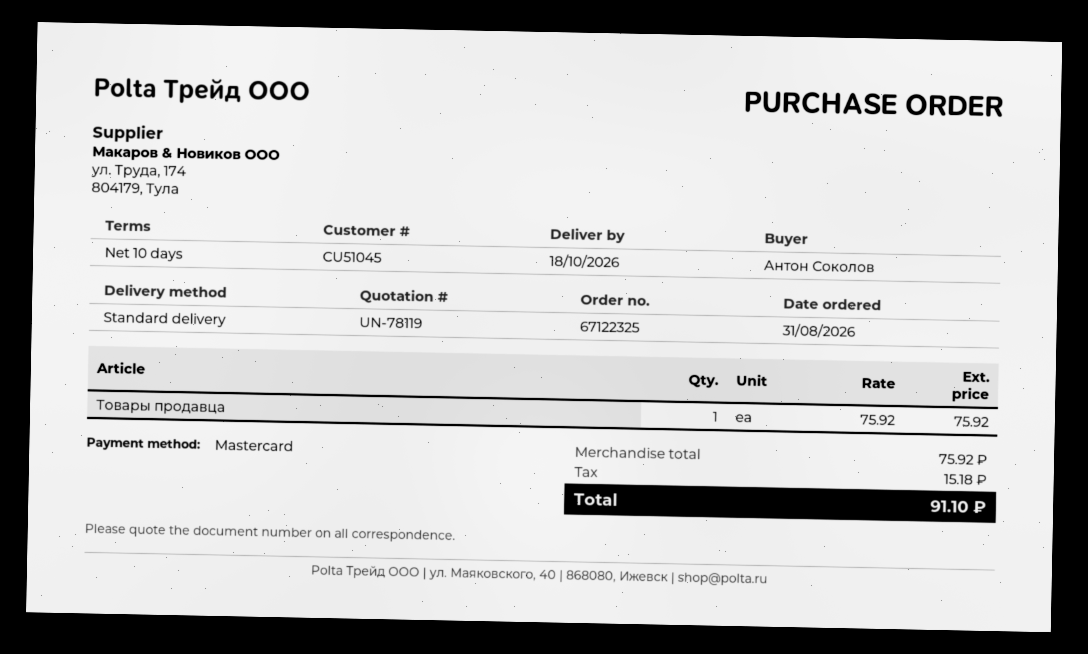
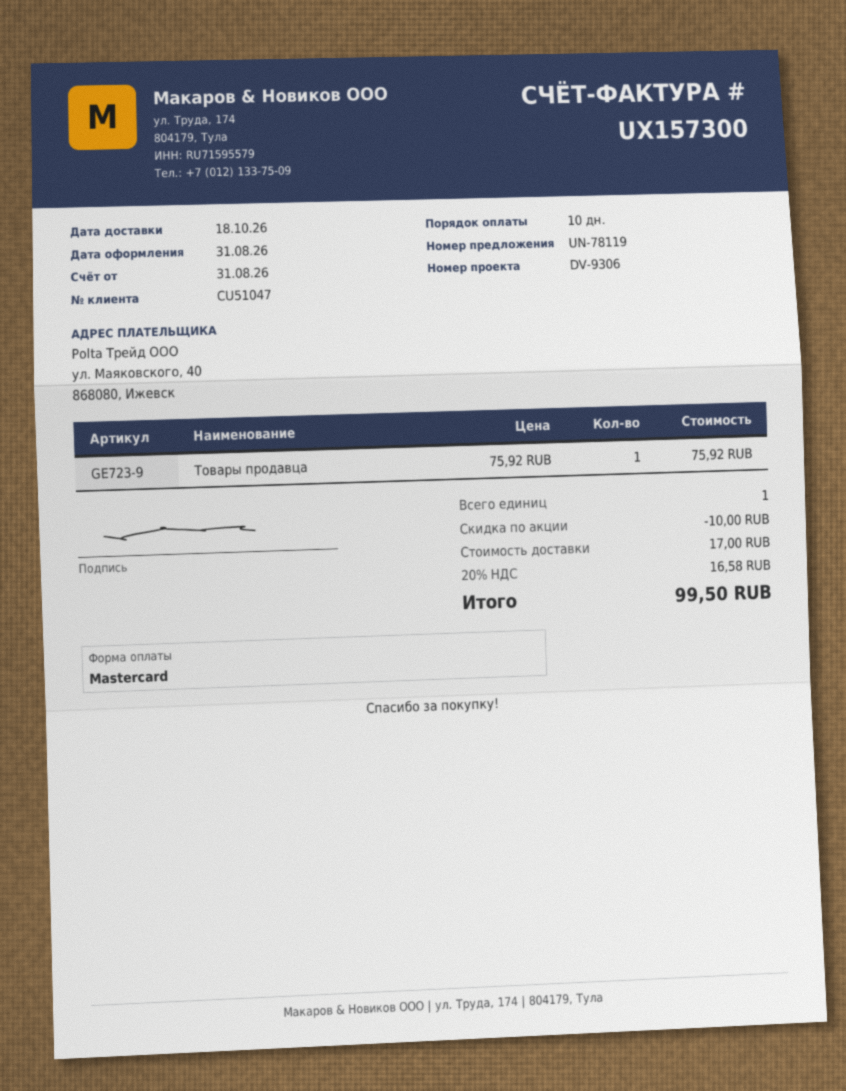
customer number: CU51045 -> CU51047
discount: none -> 10.00
shipping: none -> 17.00
tax: 15.18 -> 16.58
total: 91.10 -> 99.50

